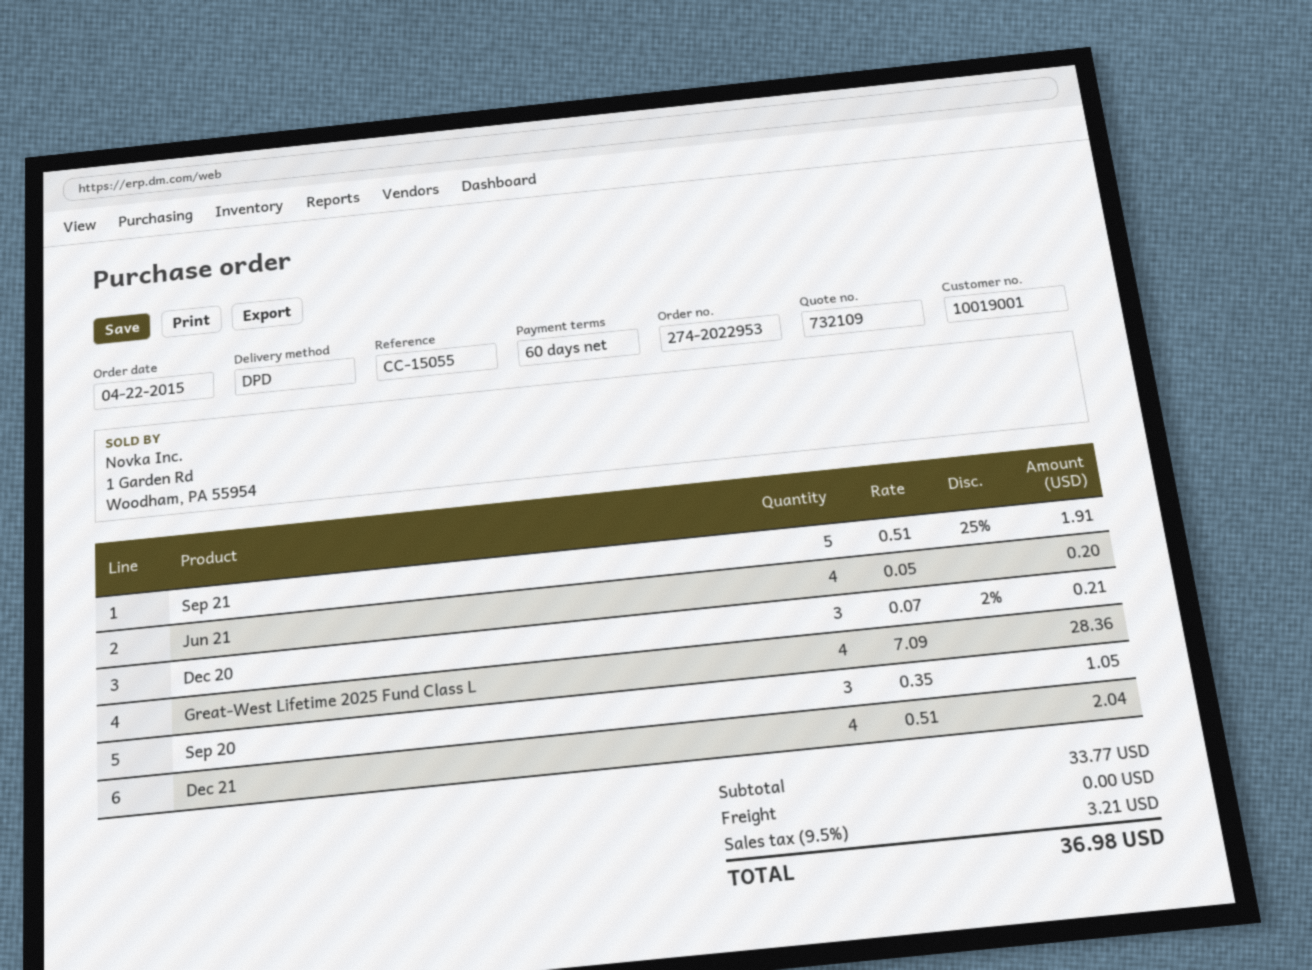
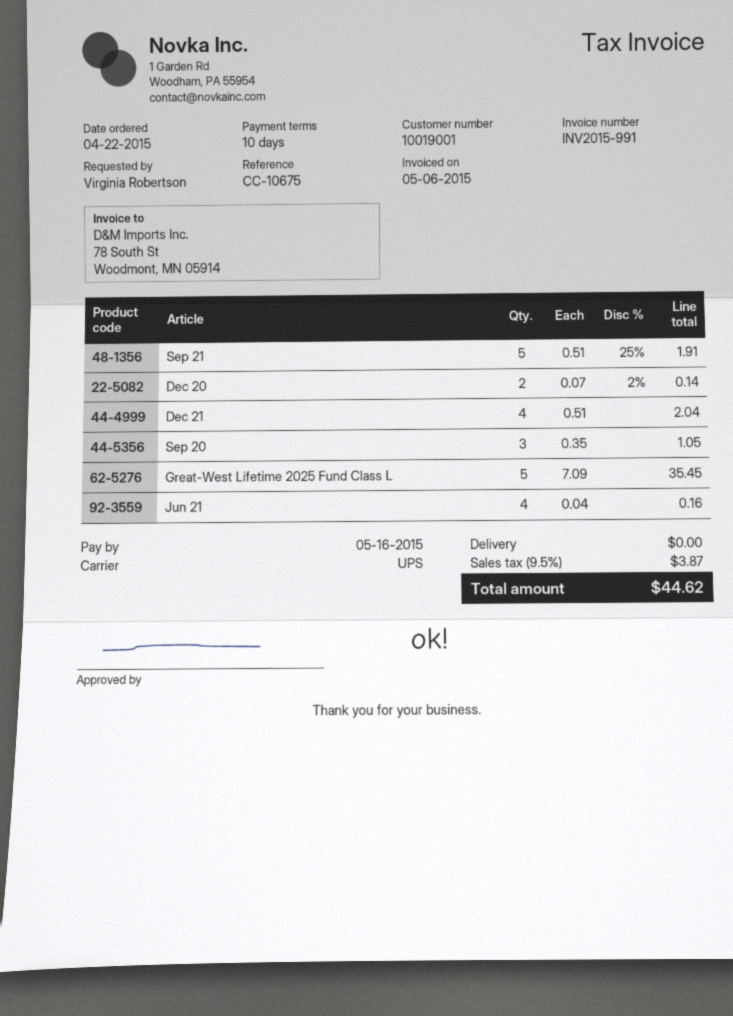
payment terms: 60 days -> 10 days
reference: CC-15055 -> CC-10675
shipping method: DPD -> UPS
Jun 21: 4 x 0.05 = 0.20 -> 4 x 0.04 = 0.16
Dec 20: 3 x 0.07 - 2% = 0.21 -> 2 x 0.07 - 2% = 0.14
Great-West Lifetime 2025 Fund Class L: 4 x 7.09 = 28.36 -> 5 x 7.09 = 35.45
tax: 9.5% = 3.21 -> 9.5% = 3.87
total: 36.98 -> 44.62

